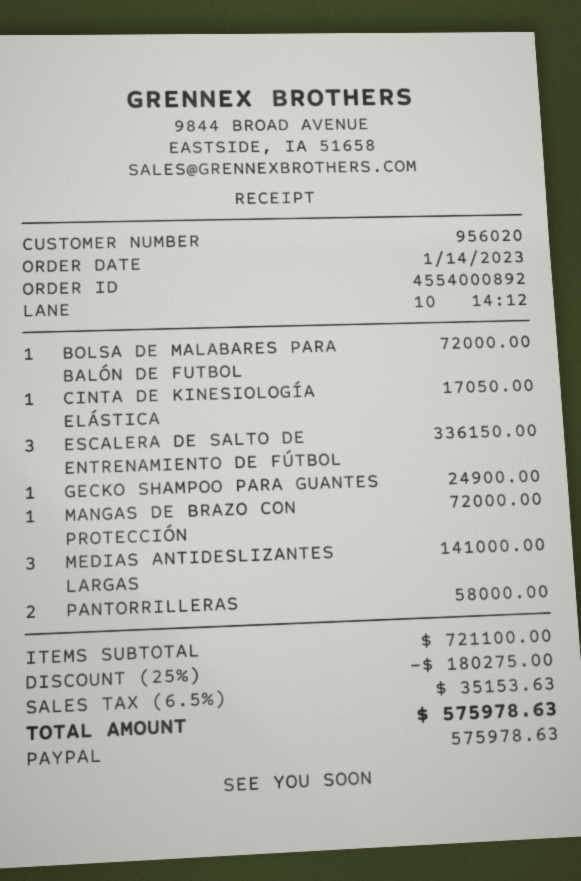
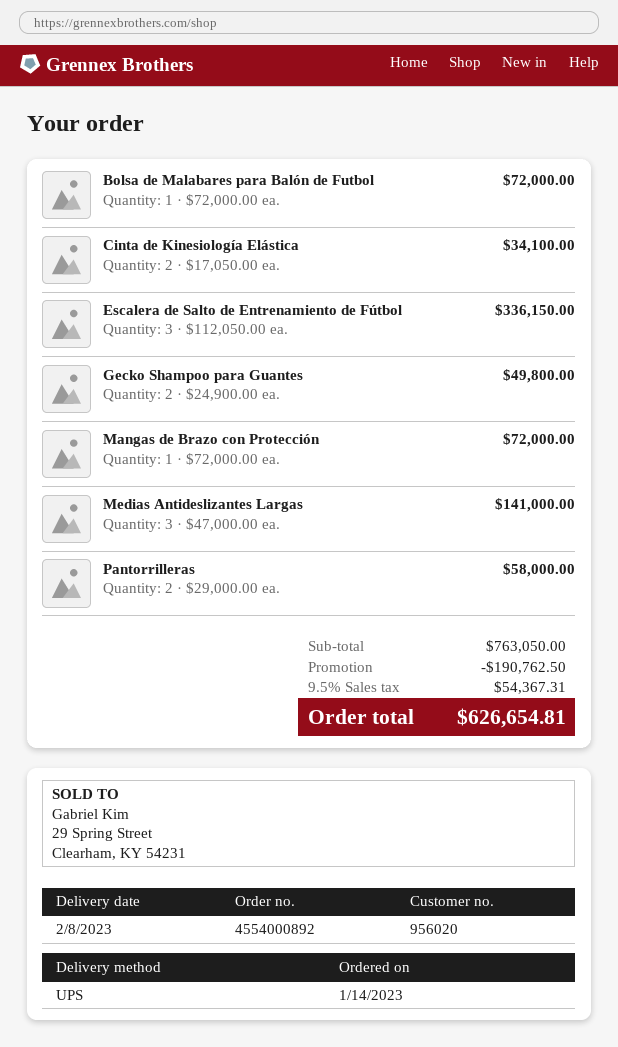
CINTA DE KINESIOLOGÍA ELÁSTICA: 1 for 17050.00 -> 2 for 34100.00
GECKO SHAMPOO PARA GUANTES: 1 for 24900.00 -> 2 for 49800.00
subtotal: 721100.00 -> 763050.00
discount: 180275.00 -> 190762.50
tax: 6.5% = 35153.63 -> 9.5% = 54367.31
total: 575978.63 -> 626654.81

